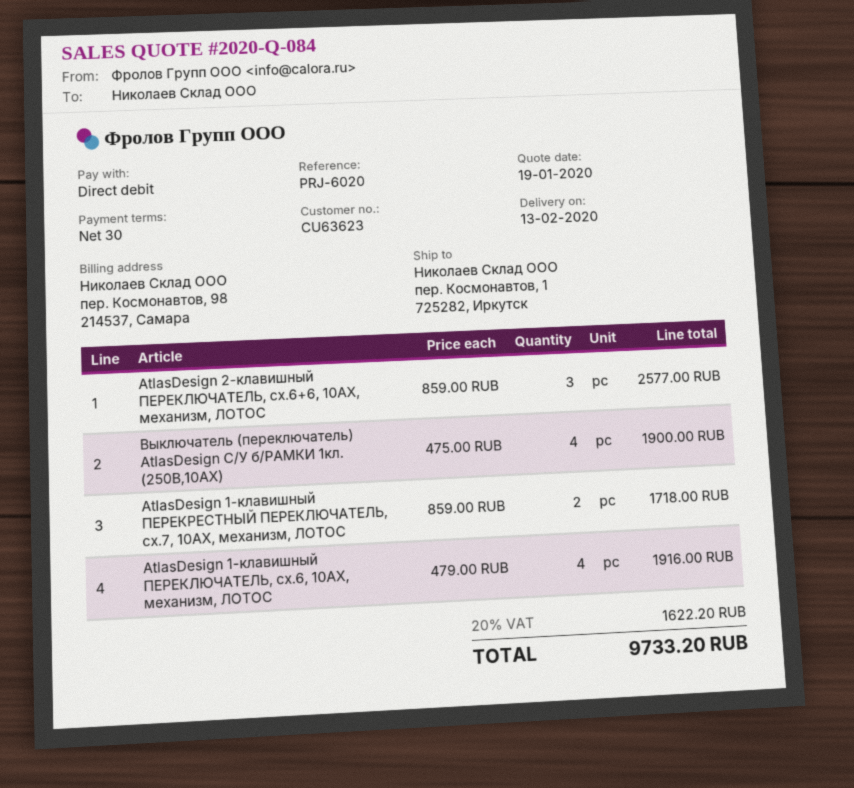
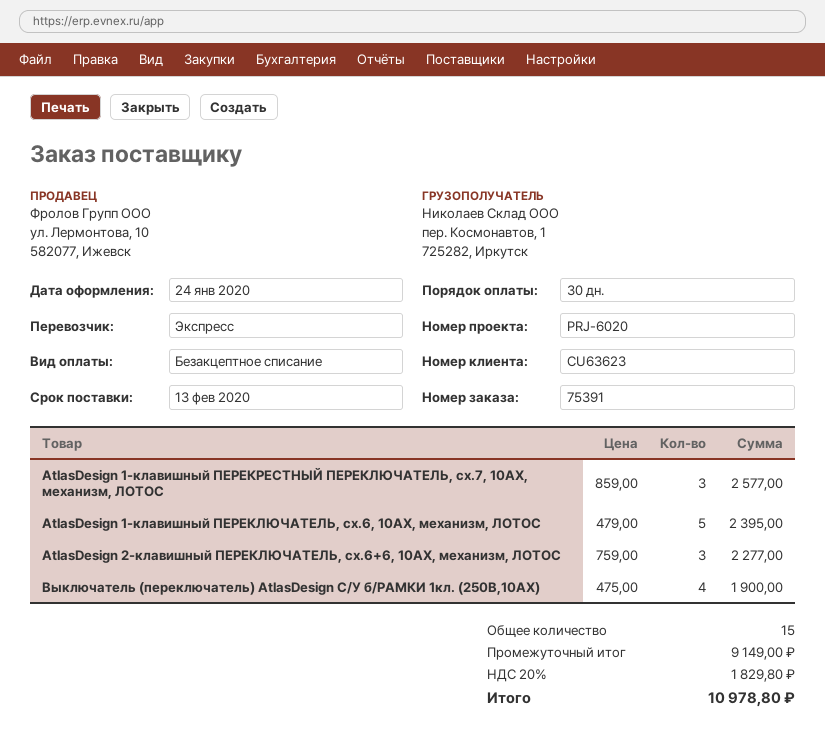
AtlasDesign 2-клавишный ПЕРЕКЛЮЧАТЕЛЬ, сх.6+6, 10АХ, механизм, ЛОТОС: 3 x 859.00 = 2577.00 -> 3 x 759.00 = 2277.00
AtlasDesign 1-клавишный ПЕРЕКРЕСТНЫЙ ПЕРЕКЛЮЧАТЕЛЬ, сх.7, 10АХ, механизм, ЛОТОС: 2 x 859.00 = 1718.00 -> 3 x 859.00 = 2577.00
AtlasDesign 1-клавишный ПЕРЕКЛЮЧАТЕЛЬ, сх.6, 10АХ, механизм, ЛОТОС: 4 x 479.00 = 1916.00 -> 5 x 479.00 = 2395.00
tax: 20% = 1622.20 -> 20% = 1829.80
total: 9733.20 -> 10978.80

